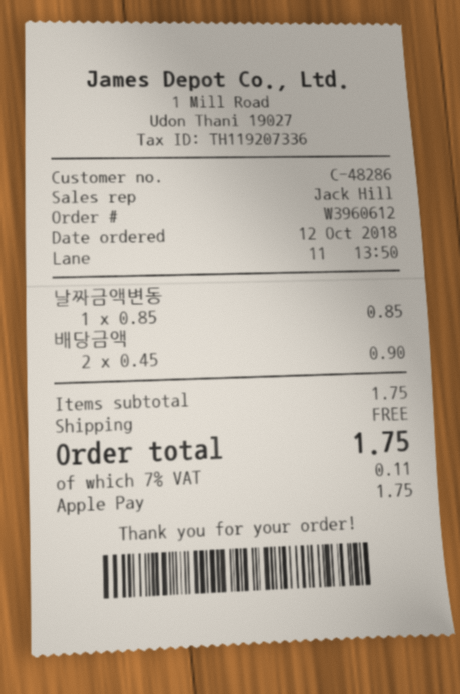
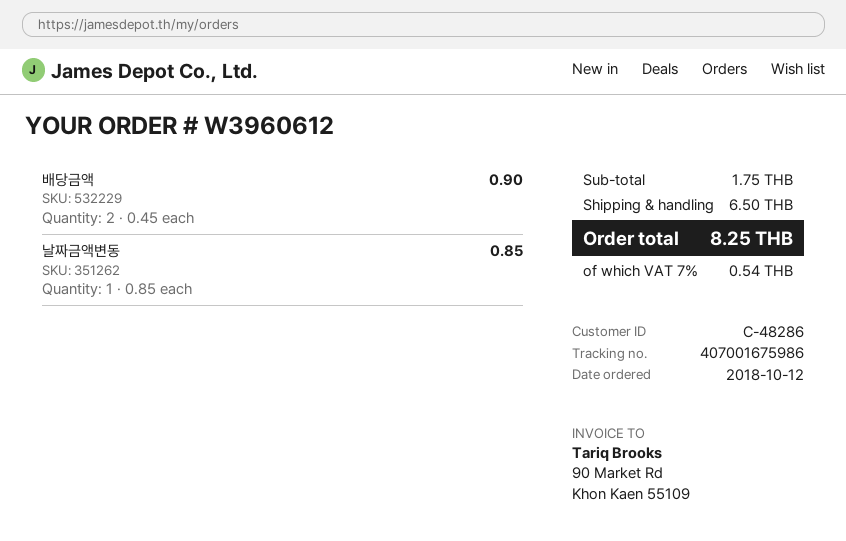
shipping: 0.00 -> 6.50
tax: 7% = 0.11 -> 7% = 0.54
total: 1.75 -> 8.25

